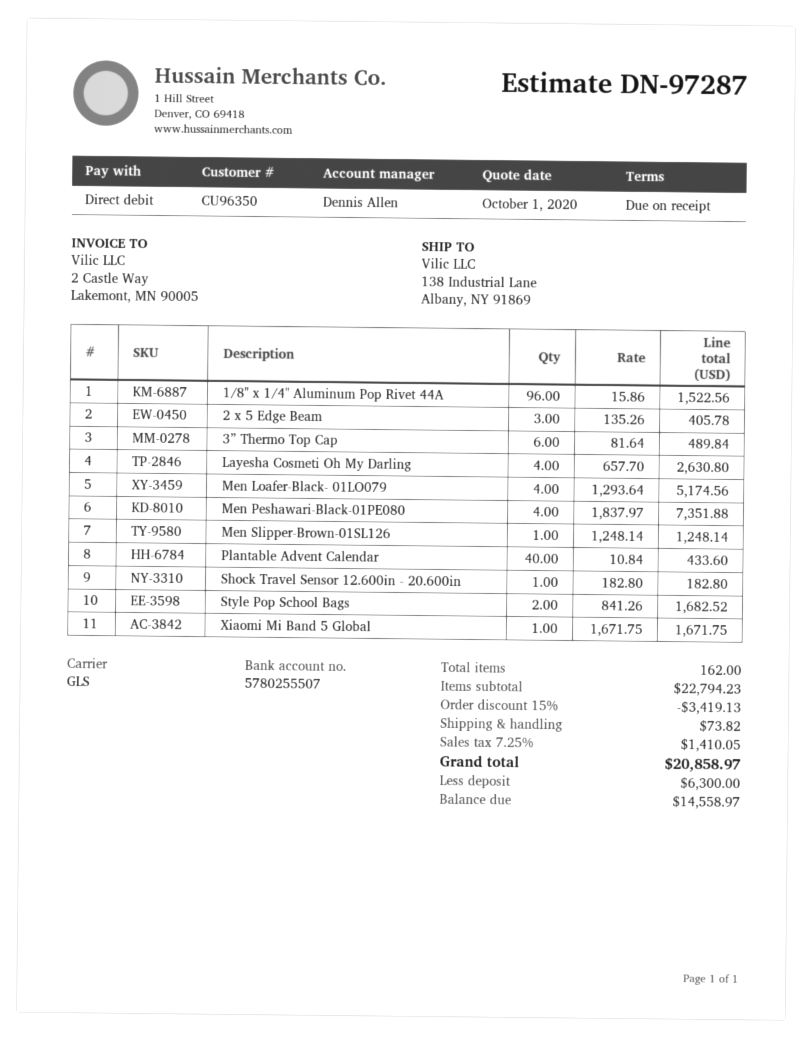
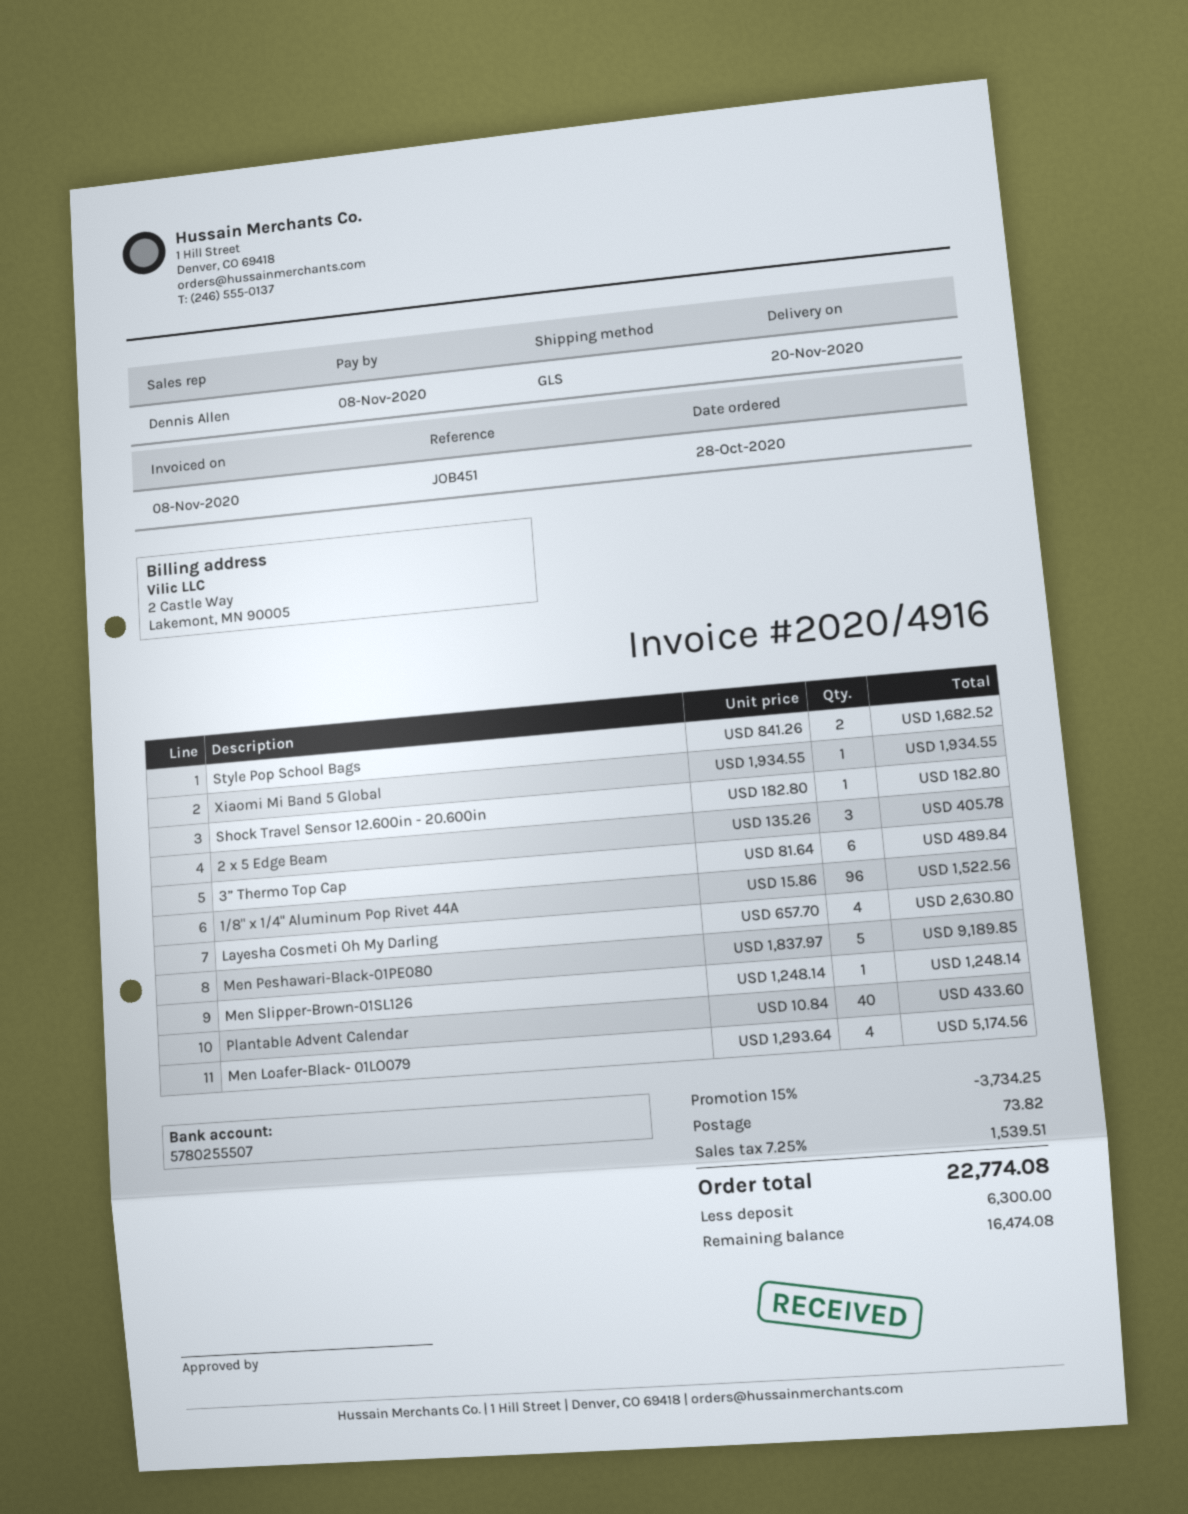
Men Peshawari-Black-01PE080: 4 x 1837.97 = 7351.88 -> 5 x 1837.97 = 9189.85
Xiaomi Mi Band 5 Global: 1 x 1671.75 = 1671.75 -> 1 x 1934.55 = 1934.55
discount: 15% = 3419.13 -> 15% = 3734.25
tax: 7.25% = 1410.05 -> 7.25% = 1539.51
total: 20858.97 -> 22774.08
balance: 14558.97 -> 16474.08

